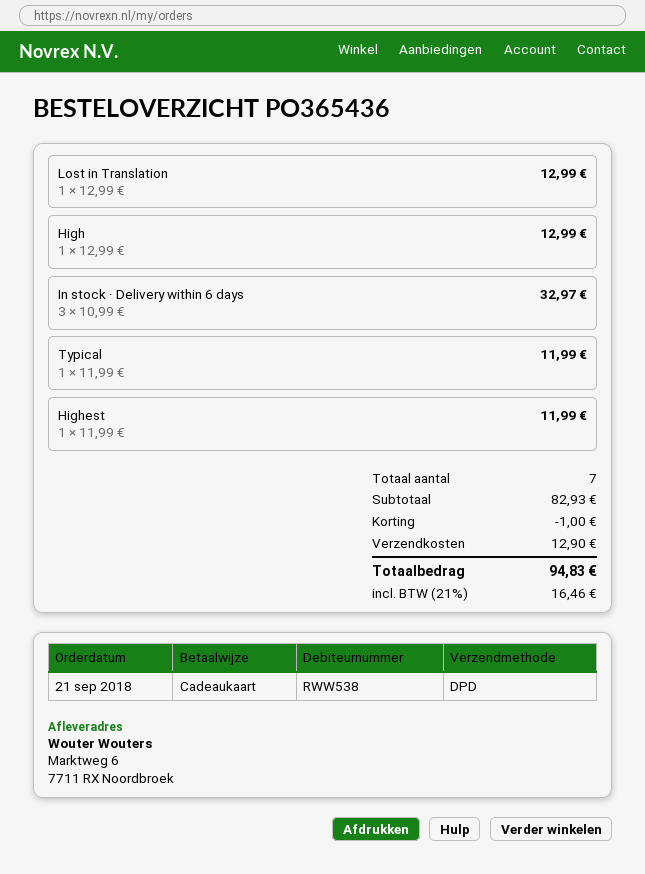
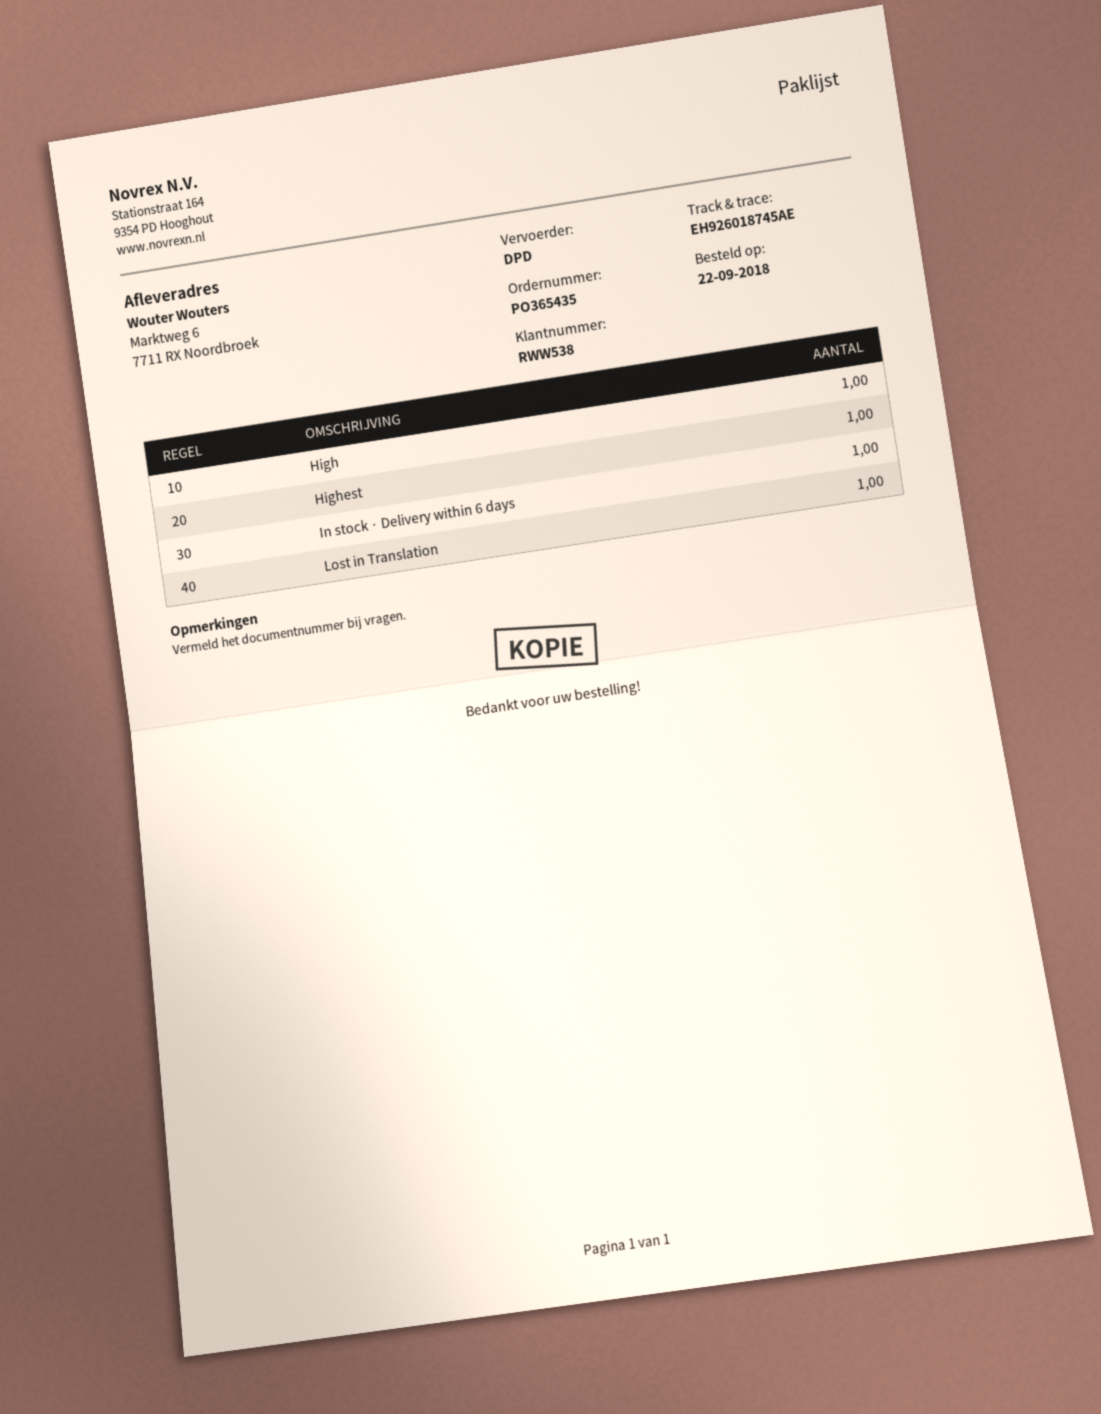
order number: PO365436 -> PO365435
order date: 2018-09-21 -> 2018-09-22
In stock · Delivery within 6 days: 3 -> 1
Typical: 1 -> none

